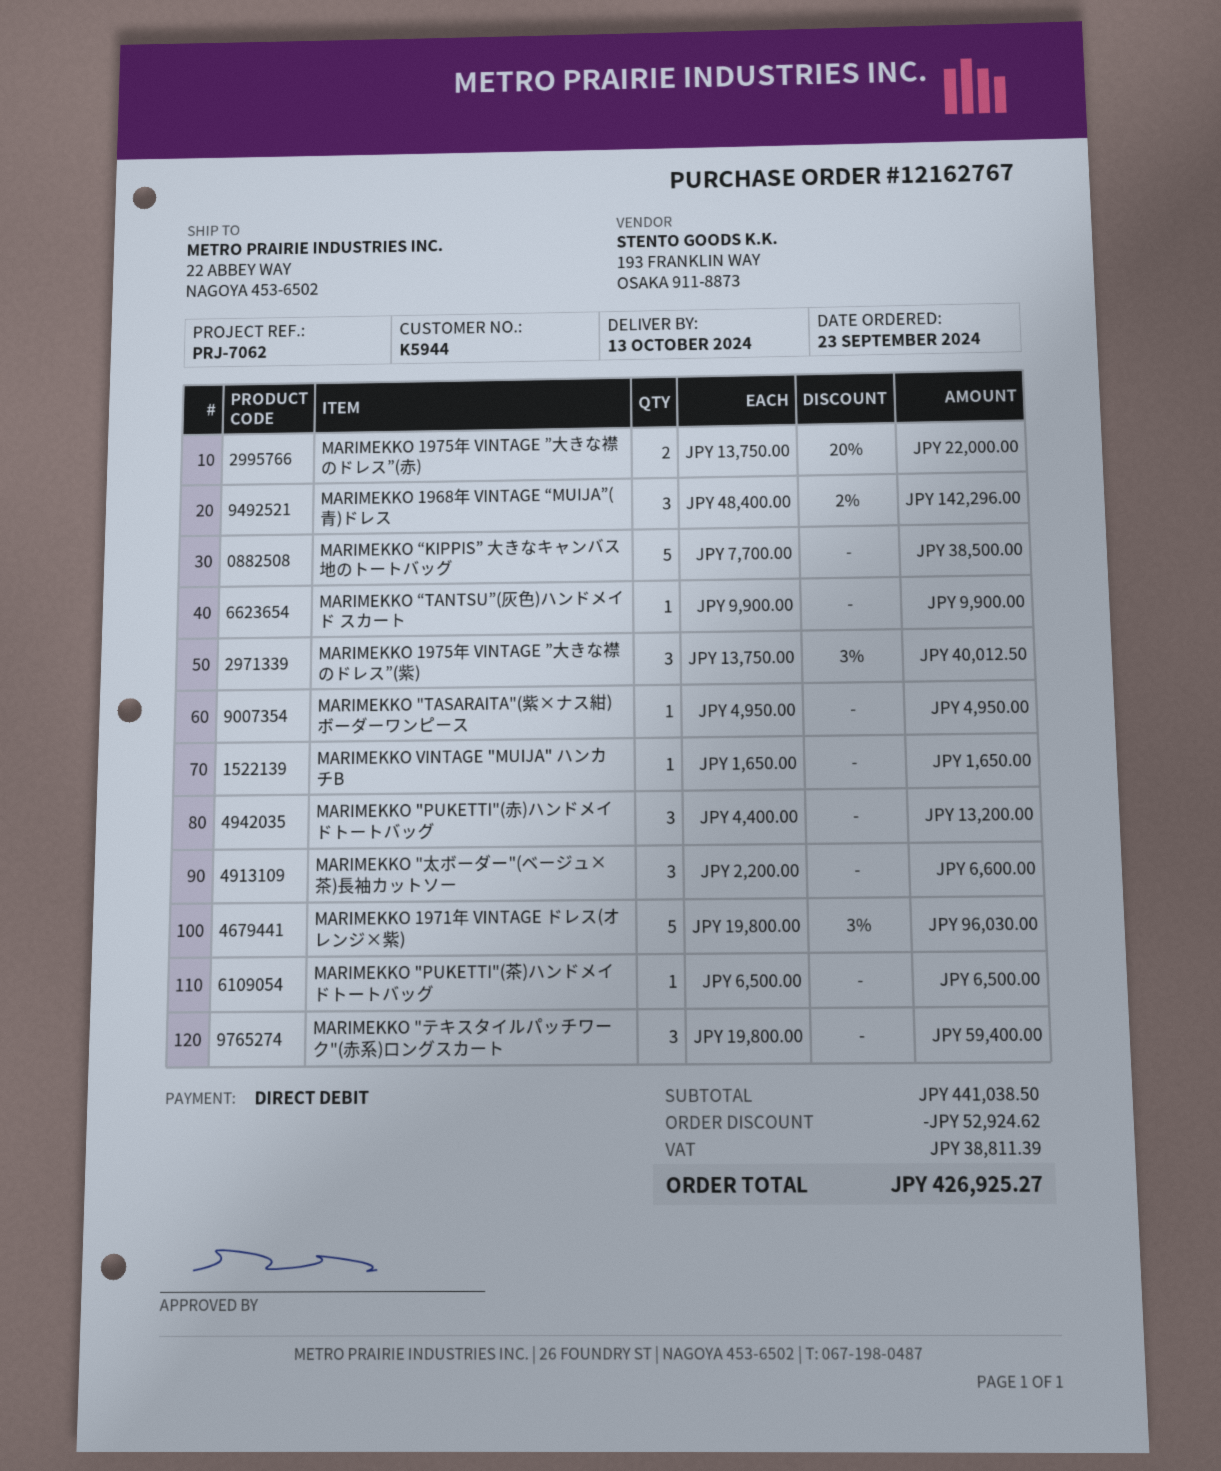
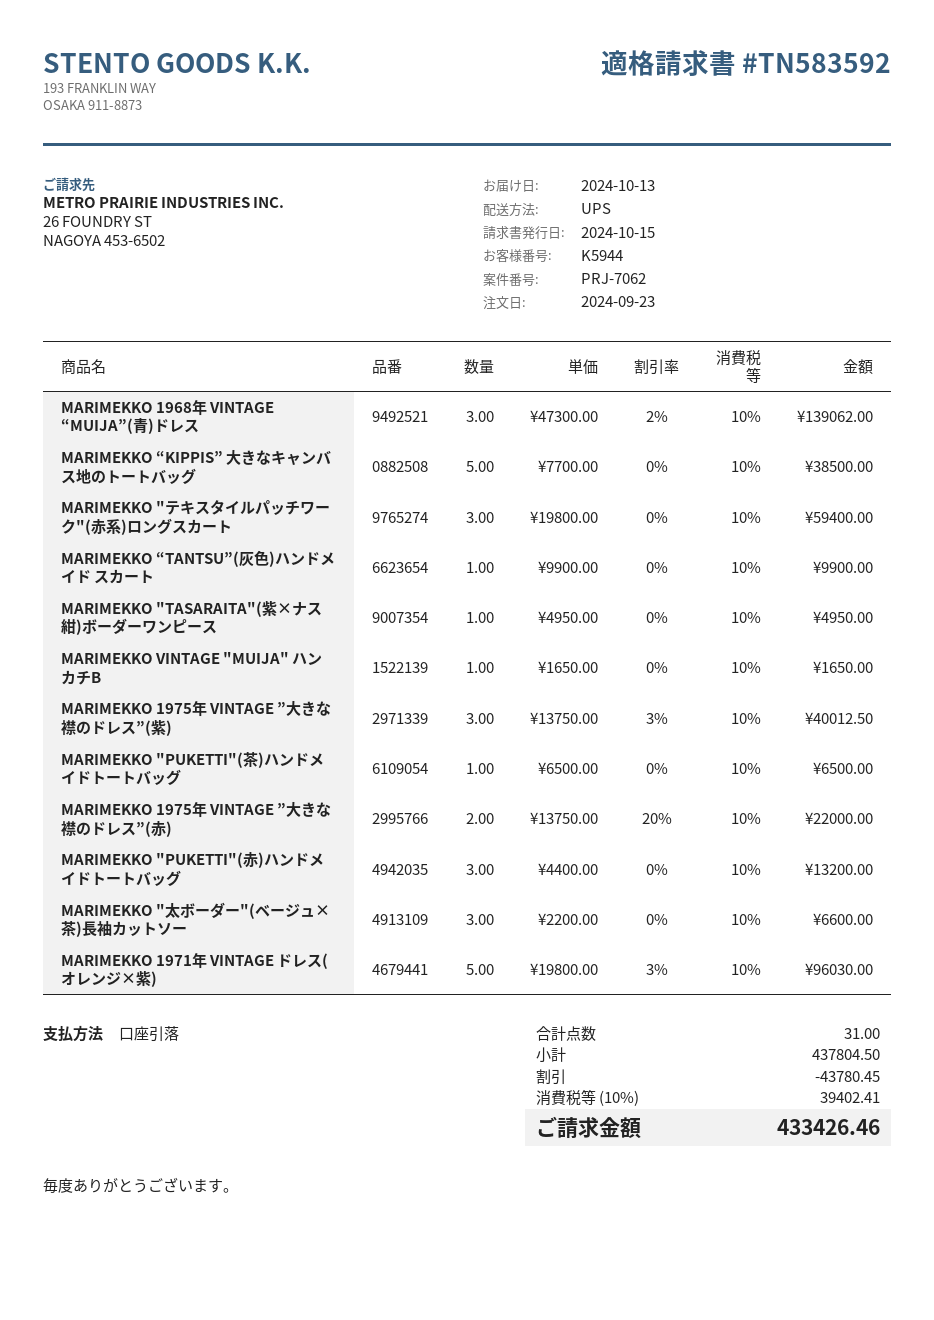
MARIMEKKO 1968年 VINTAGE “MUIJA”(青)ドレス: 3 x 48400.00 - 2% = 142296.00 -> 3 x 47300.00 - 2% = 139062.00
subtotal: 441038.50 -> 437804.50
discount: 52924.62 -> 43780.45
tax: 38811.39 -> 39402.41
total: 426925.27 -> 433426.46

